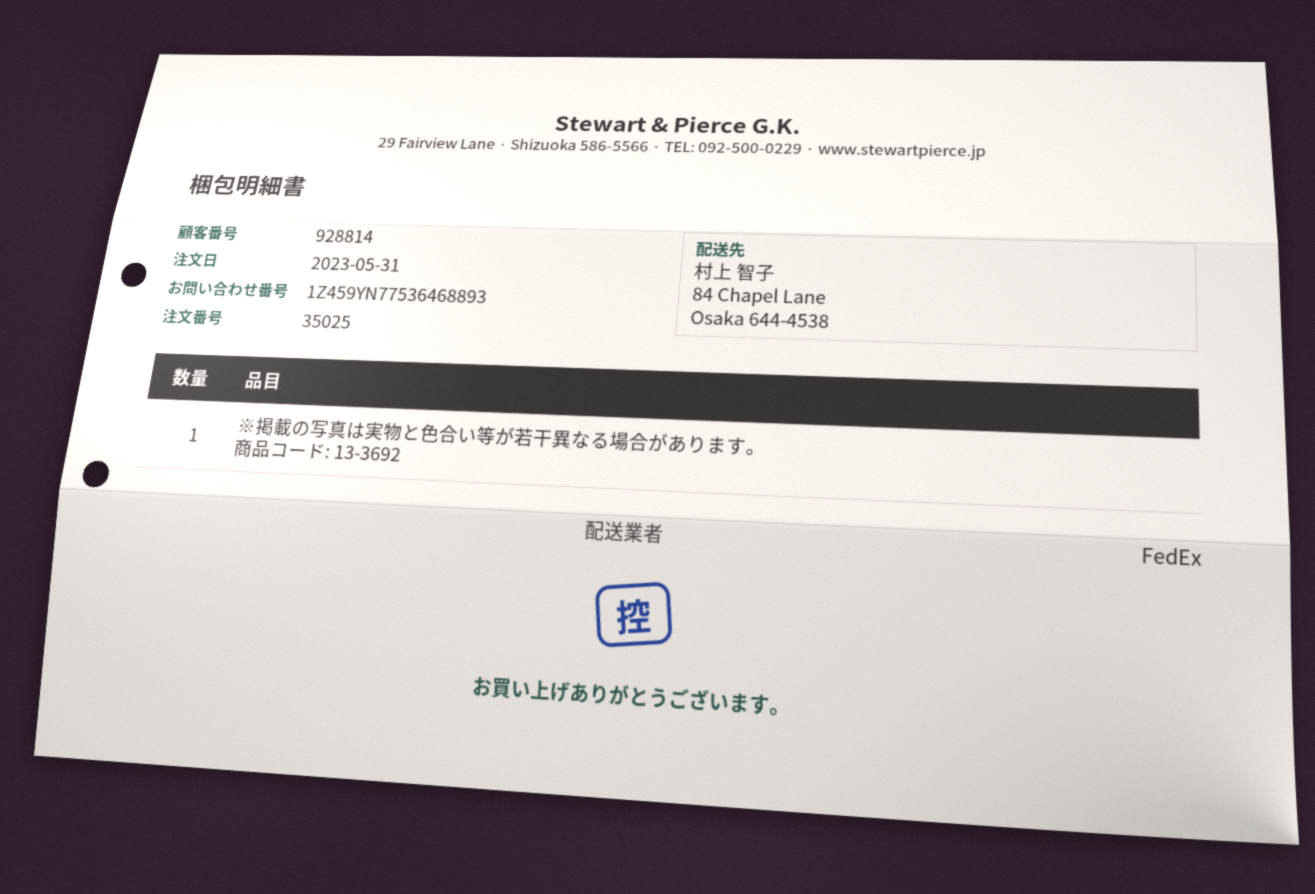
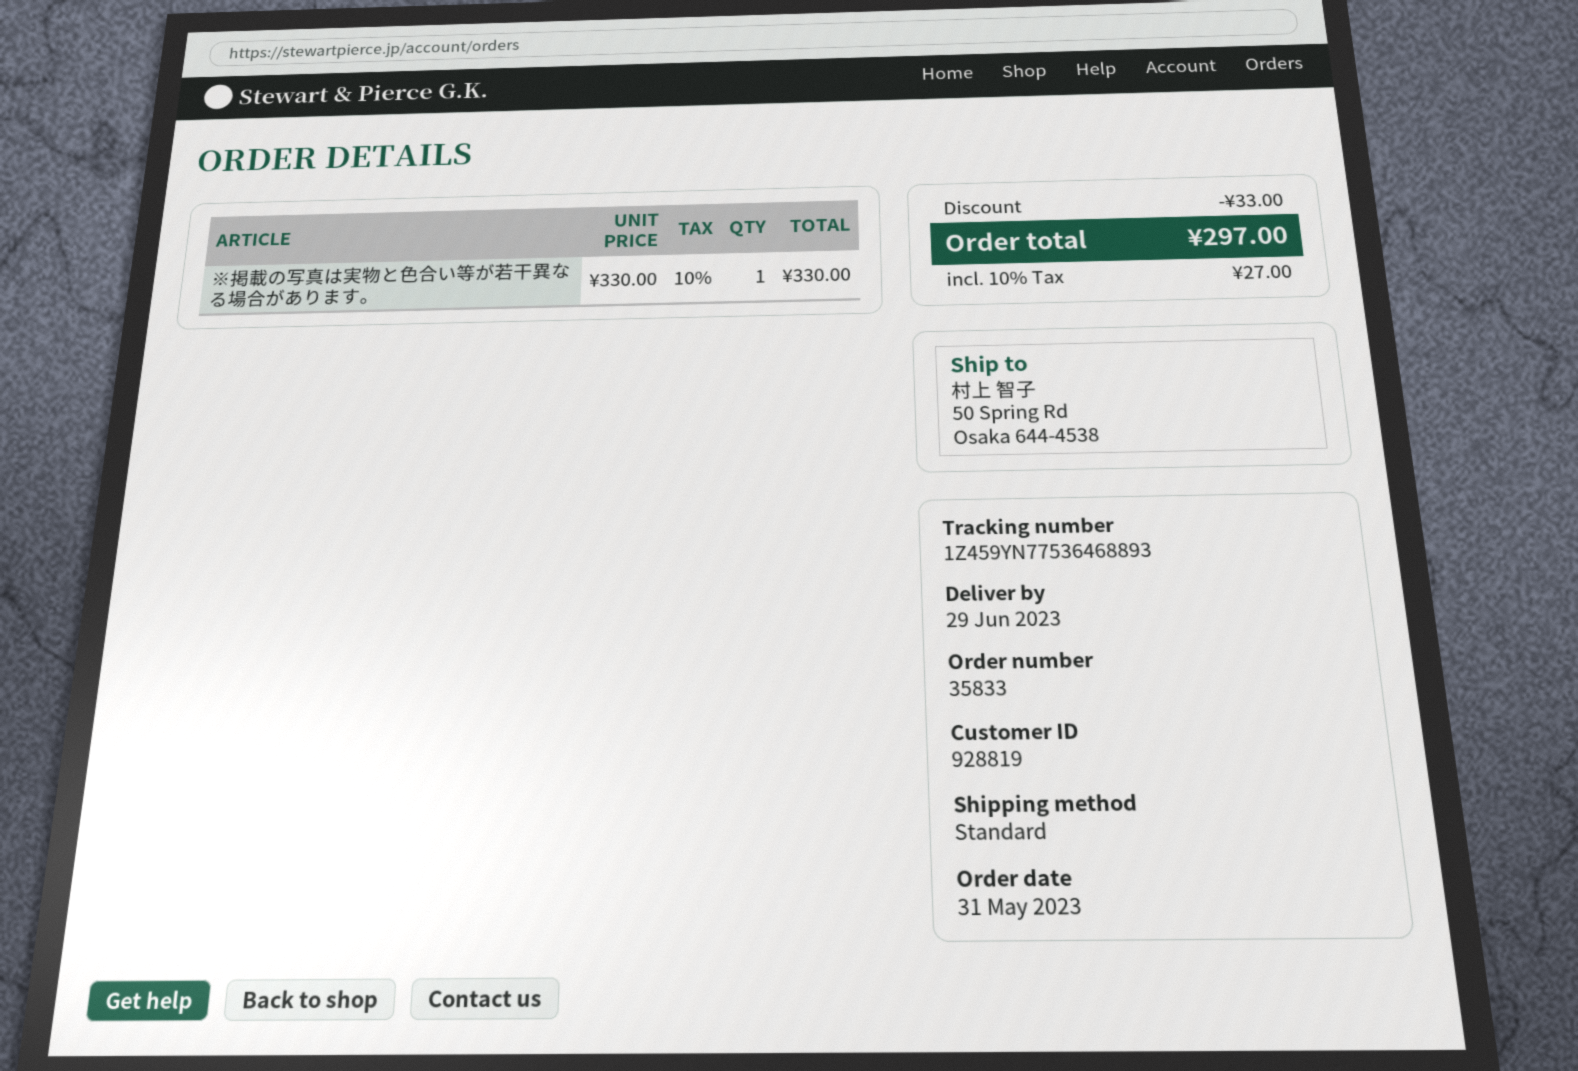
order number: 35025 -> 35833
customer number: 928814 -> 928819
shipping method: FedEx -> standard
ship to: 84 Chapel Lane, Osaka 644-4538 -> 50 Spring Rd, Osaka 644-4538

